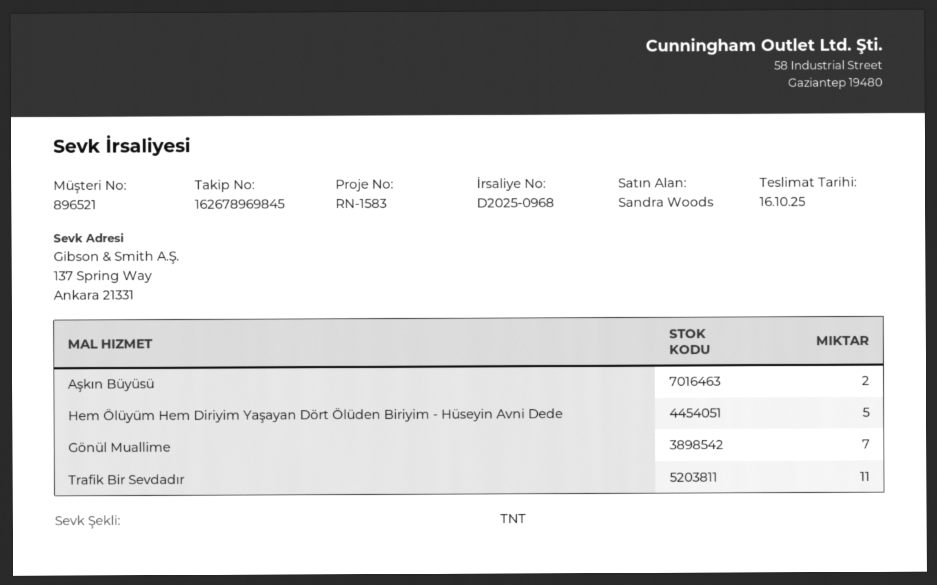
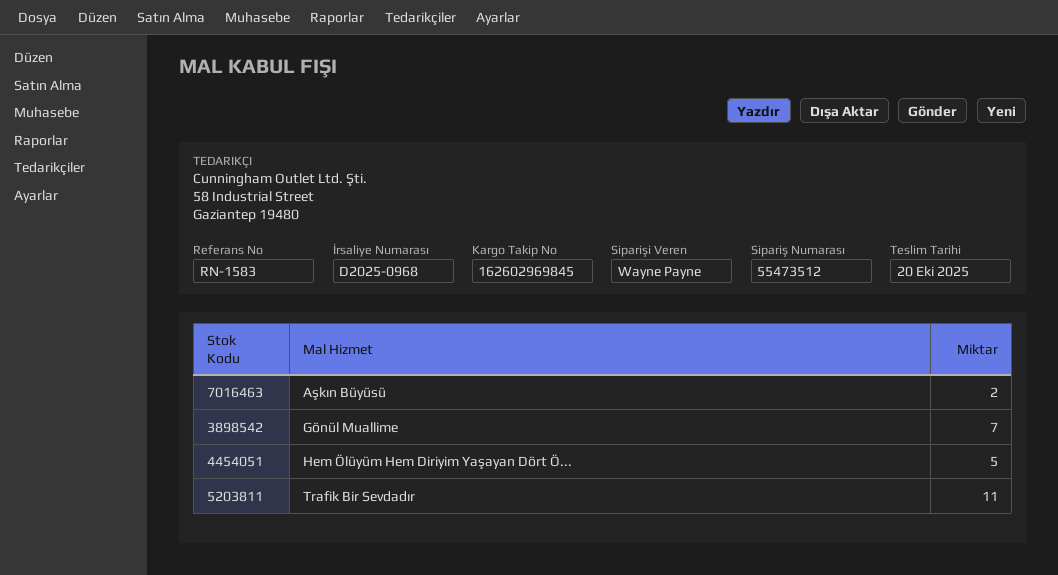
delivery date: 2025-10-16 -> 2025-10-20
ordered by: Sandra Woods -> Wayne Payne
tracking number: 162678969845 -> 162602969845

